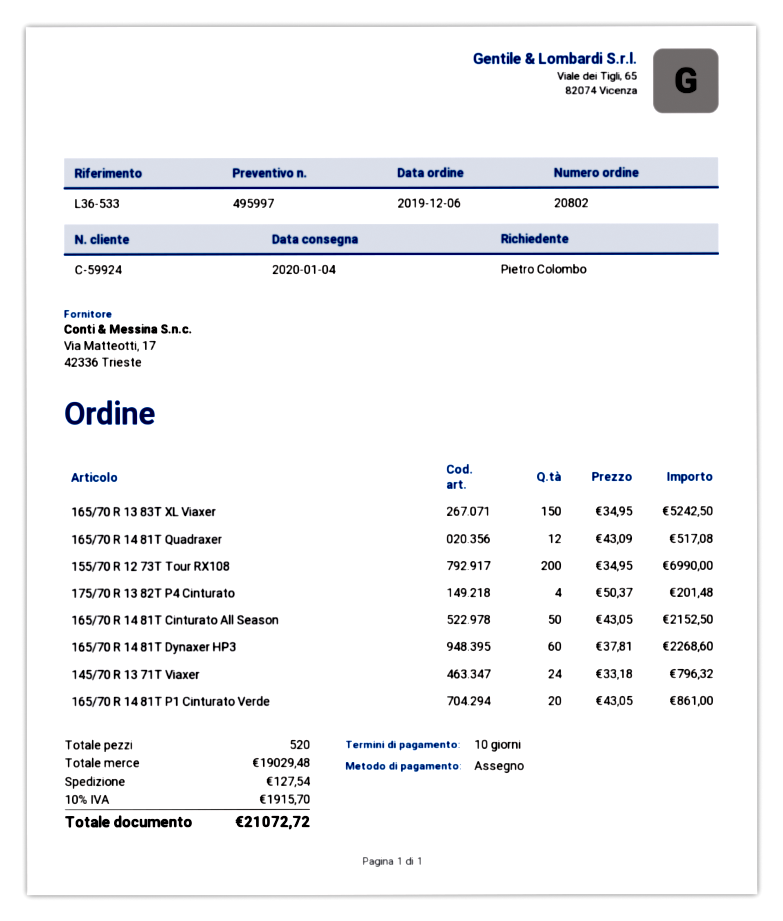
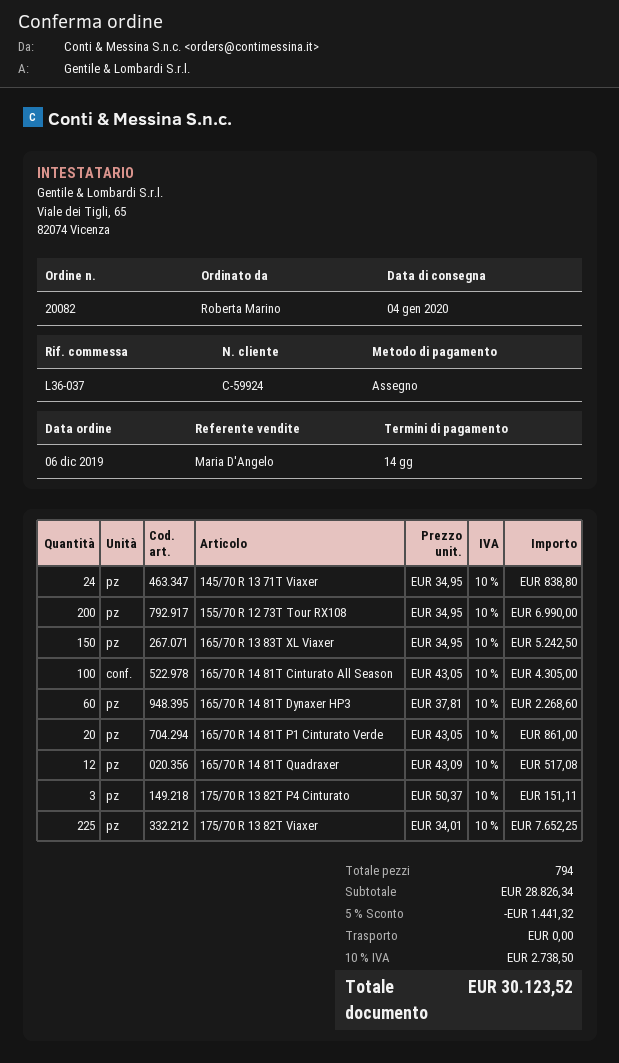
order number: 20802 -> 20082
payment terms: 10 days -> 14 days
reference: L36-533 -> L36-037
ordered by: Pietro Colombo -> Roberta Marino
175/70 R 13 82T P4 Cinturato: 4 x 50.37 = 201.48 -> 3 x 50.37 = 151.11
165/70 R 14 81T Cinturato All Season: 50 x 43.05 = 2152.50 -> 100 x 43.05 = 4305.00
145/70 R 13 71T Viaxer: 24 x 33.18 = 796.32 -> 24 x 34.95 = 838.80
175/70 R 13 82T Viaxer: none -> 225 x 34.01 = 7652.25
total quantity: 520 -> 794
subtotal: 19029.48 -> 28826.34
discount: none -> 5% = 1441.32
shipping: 127.54 -> 0.00
tax: 10% = 1915.70 -> 10% = 2738.50
total: 21072.72 -> 30123.52

